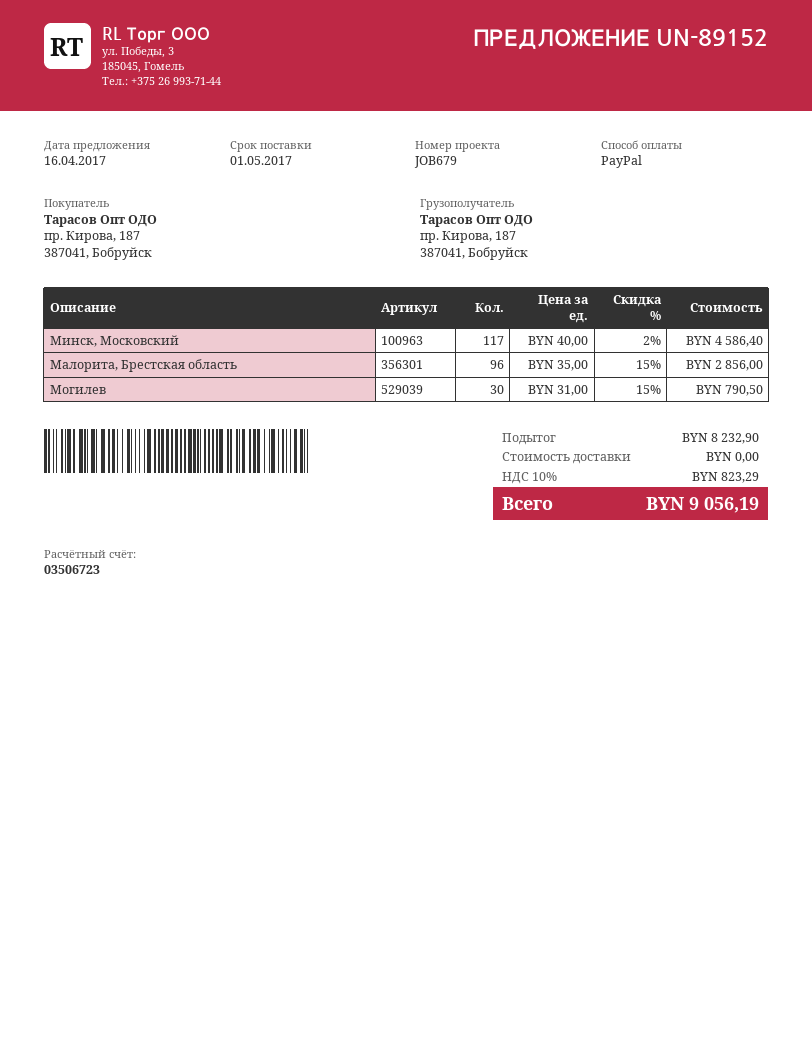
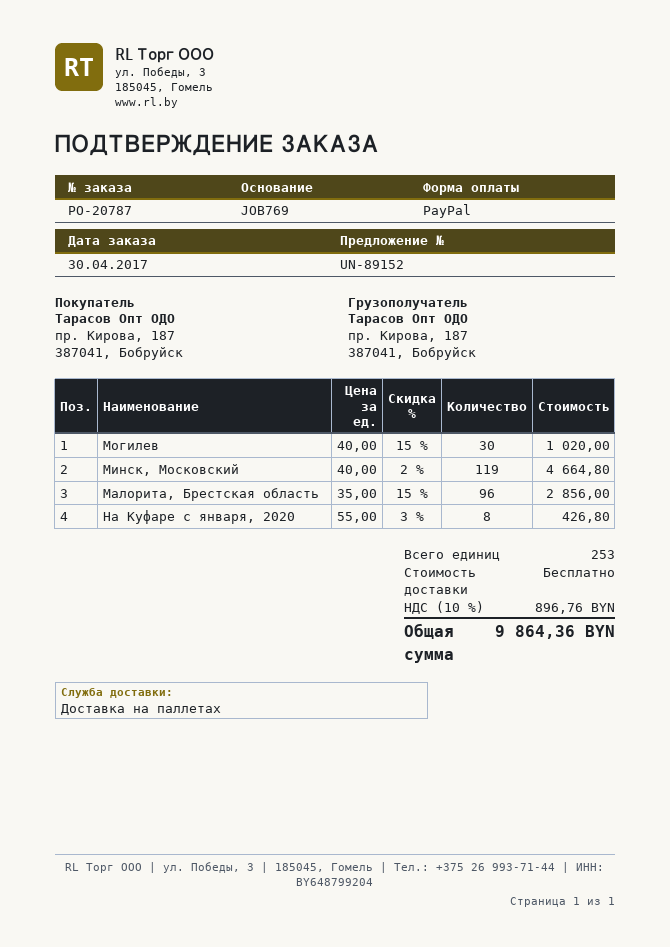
reference: JOB679 -> JOB769
Минск, Московский: 117 x 40.00 - 2% = 4586.40 -> 119 x 40.00 - 2% = 4664.80
Могилев: 30 x 31.00 - 15% = 790.50 -> 30 x 40.00 - 15% = 1020.00
На Куфаре с января, 2020: none -> 8 x 55.00 - 3% = 426.80
tax: 10% = 823.29 -> 10% = 896.76
total: 9056.19 -> 9864.36

